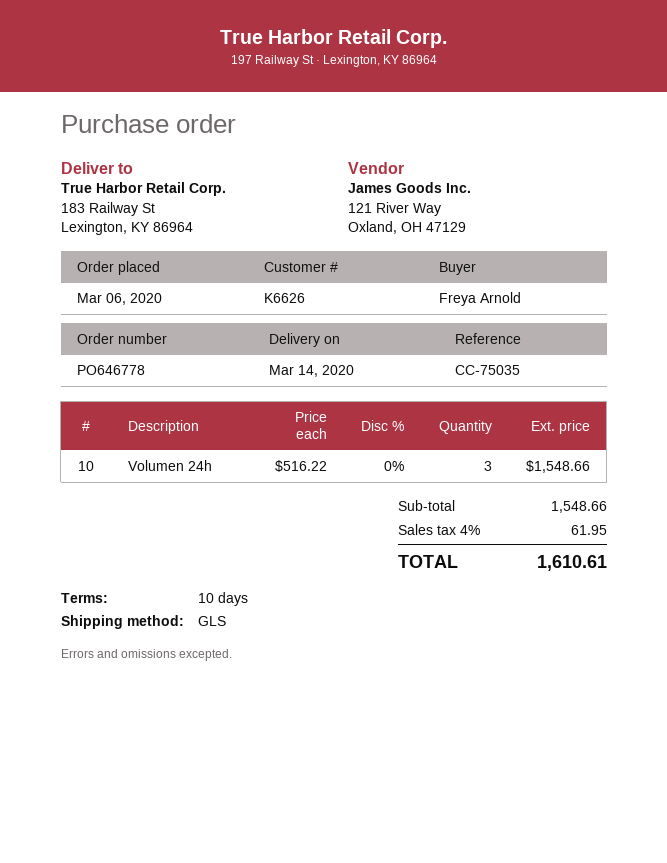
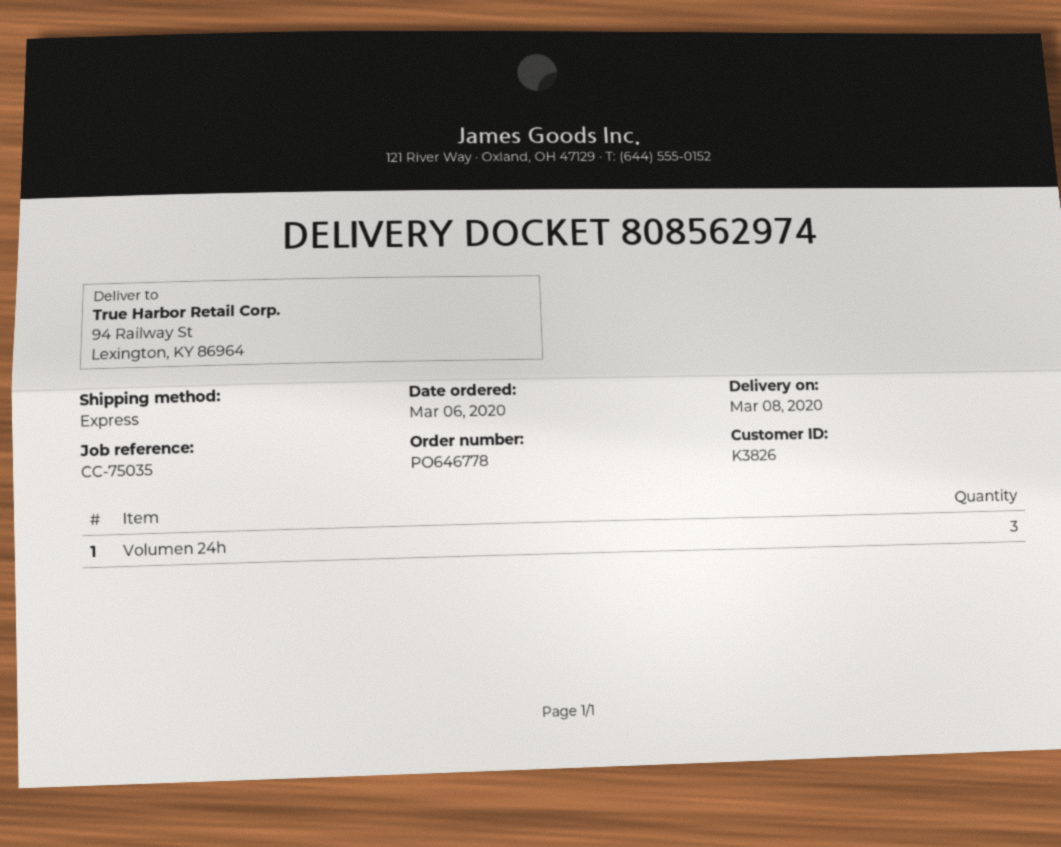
delivery date: 2020-03-14 -> 2020-03-08
customer number: K6626 -> K3826
shipping method: GLS -> express
ship to: 183 Railway St, Lexington, KY 86964 -> 94 Railway St, Lexington, KY 86964

